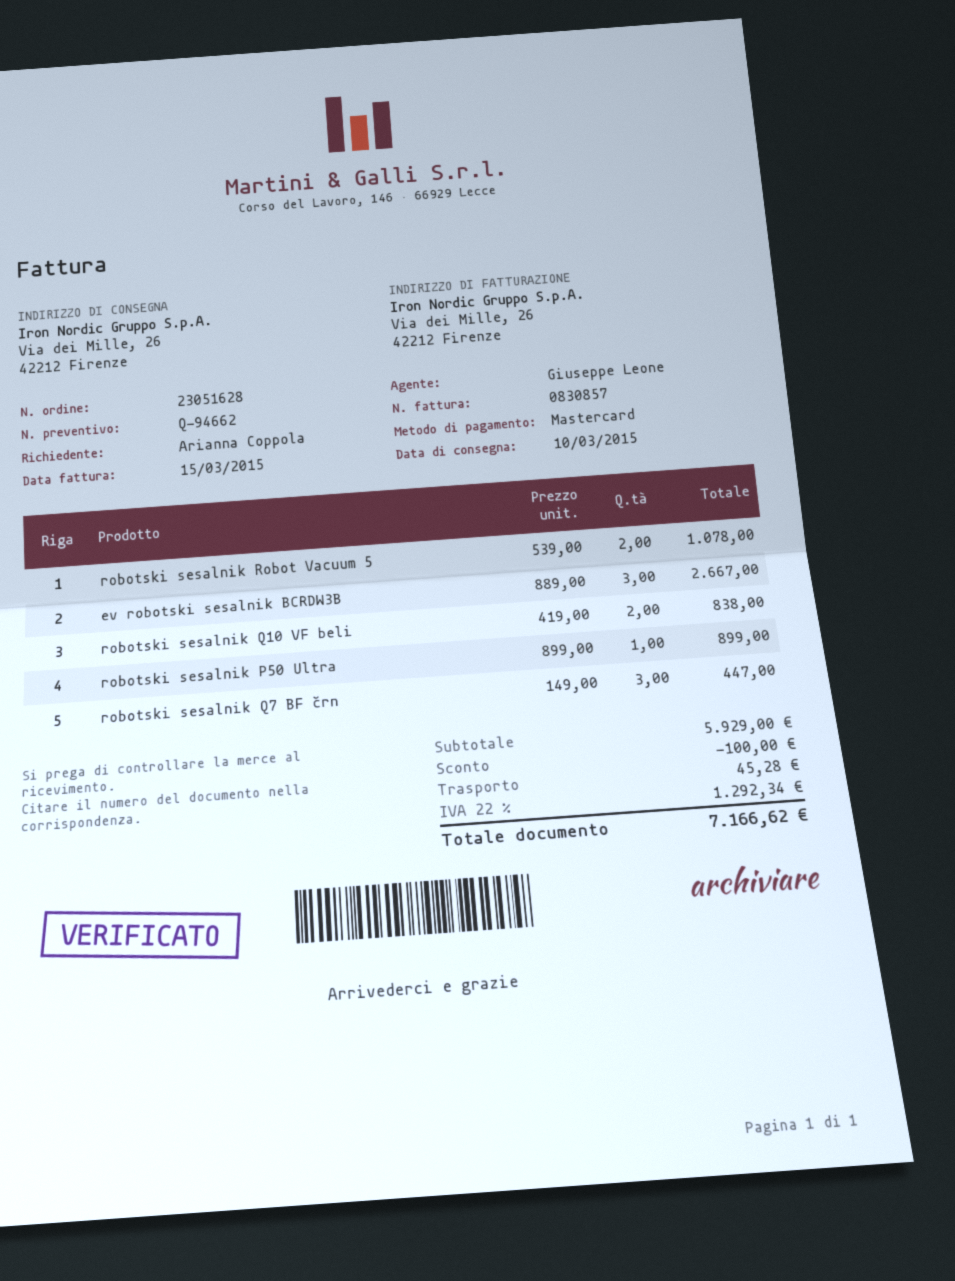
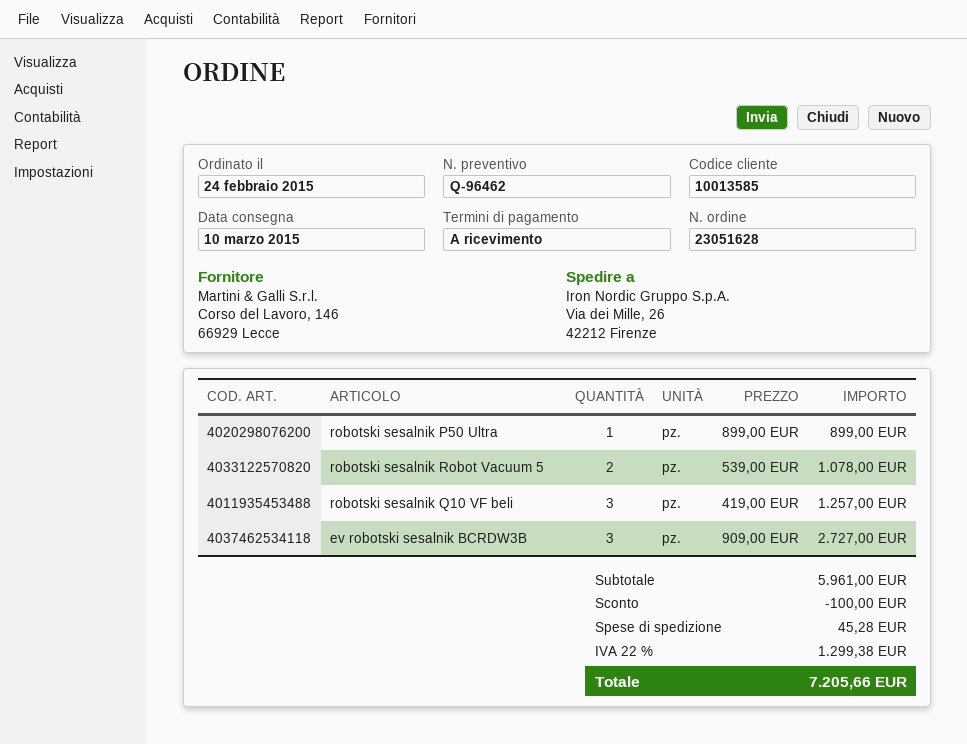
quote number: Q-94662 -> Q-96462
ev robotski sesalnik BCRDW3B: 3 x 889.00 = 2667.00 -> 3 x 909.00 = 2727.00
robotski sesalnik Q10 VF beli: 2 x 419.00 = 838.00 -> 3 x 419.00 = 1257.00
robotski sesalnik Q7 BF črn: 3 x 149.00 = 447.00 -> none
subtotal: 5929.00 -> 5961.00
tax: 22% = 1292.34 -> 22% = 1299.38
total: 7166.62 -> 7205.66

